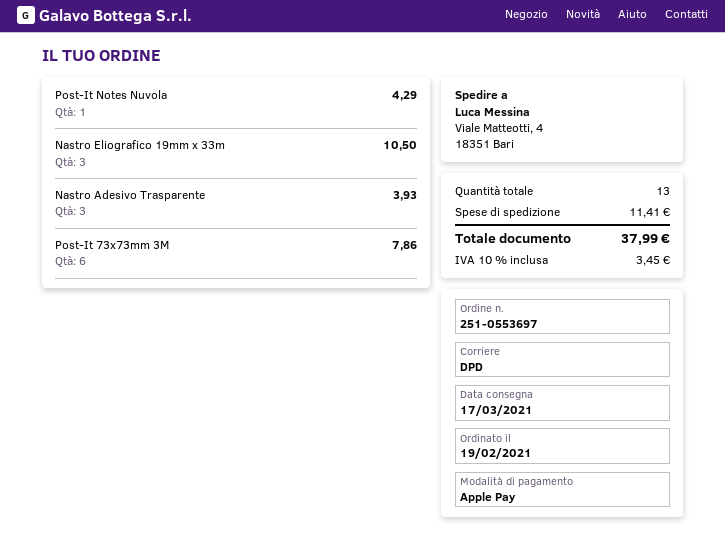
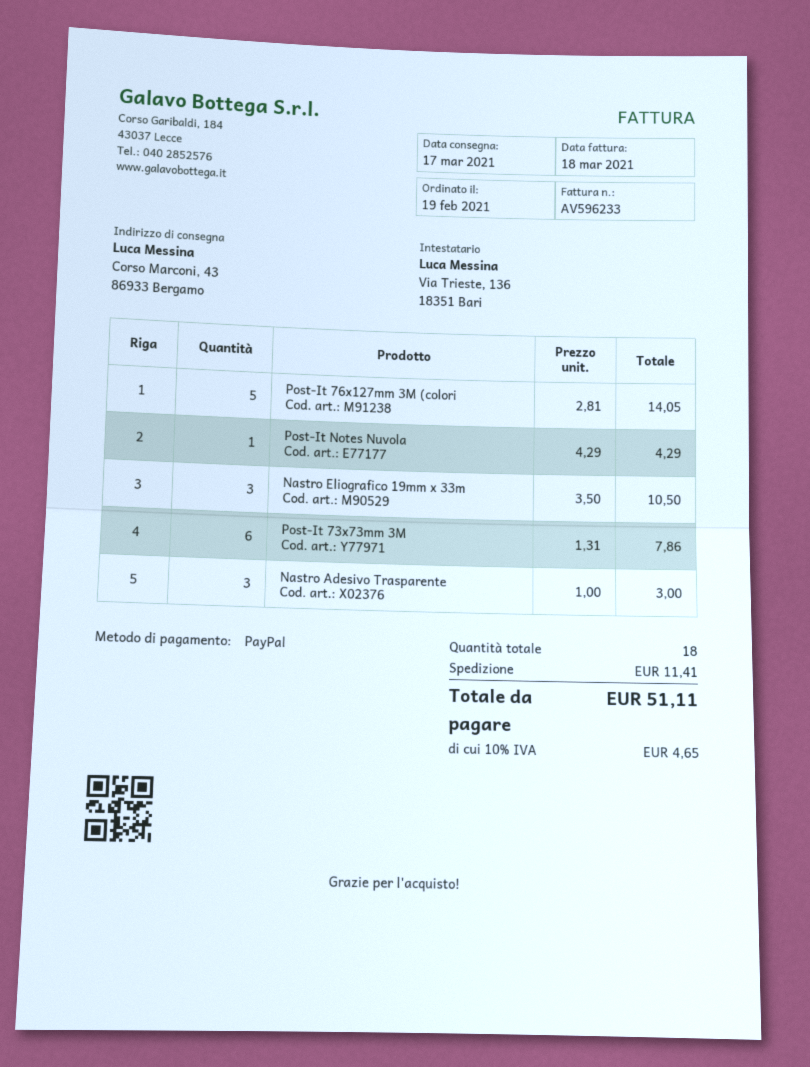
payment method: Apple Pay -> PayPal
ship to: Viale Matteotti, 4, 18351 Bari -> Corso Marconi, 43, 86933 Bergamo
Nastro Adesivo Trasparente: 3 for 3.93 -> 3 for 3.00
Post-It 76x127mm 3M (colori: none -> 5 for 14.05
total quantity: 13 -> 18
tax: 10% = 3.45 -> 10% = 4.65
total: 37.99 -> 51.11

